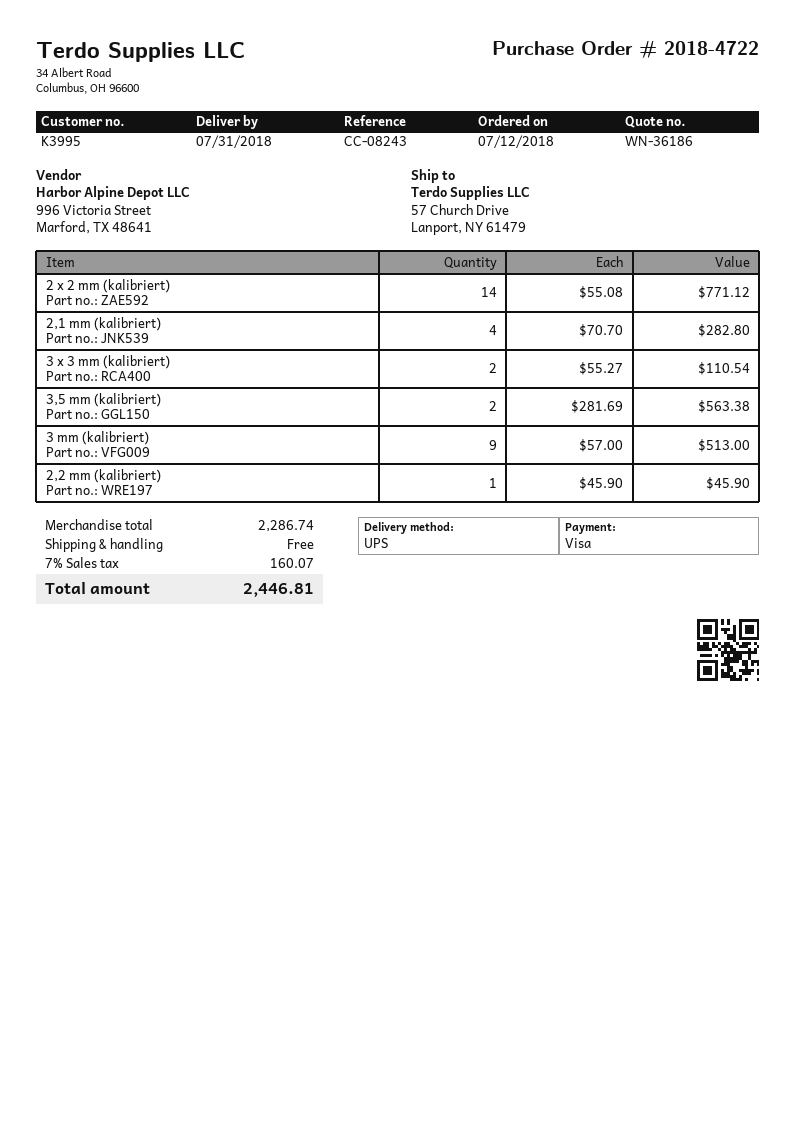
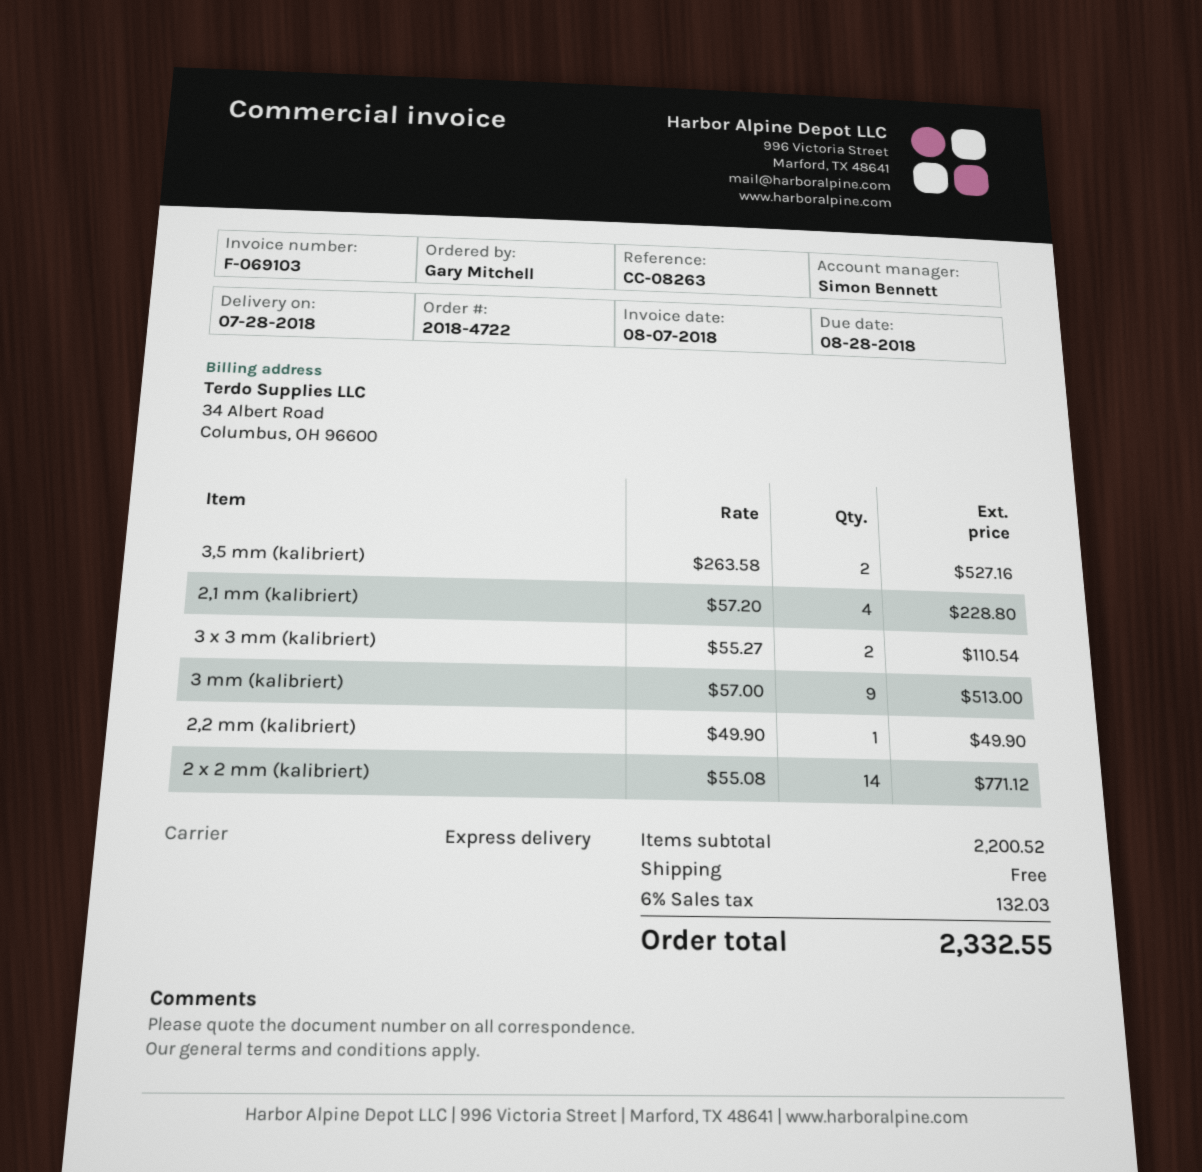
delivery date: 2018-07-31 -> 2018-07-28
reference: CC-08243 -> CC-08263
shipping method: UPS -> express
2,1 mm (kalibriert): 4 x 70.70 = 282.80 -> 4 x 57.20 = 228.80
3,5 mm (kalibriert): 2 x 281.69 = 563.38 -> 2 x 263.58 = 527.16
2,2 mm (kalibriert): 1 x 45.90 = 45.90 -> 1 x 49.90 = 49.90
subtotal: 2286.74 -> 2200.52
tax: 7% = 160.07 -> 6% = 132.03
total: 2446.81 -> 2332.55

